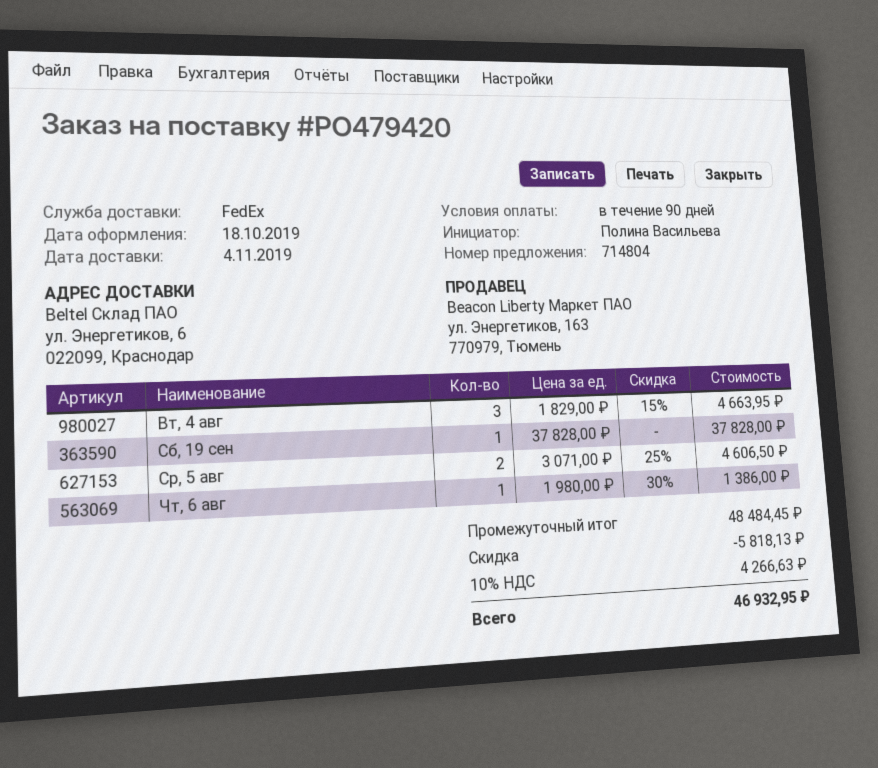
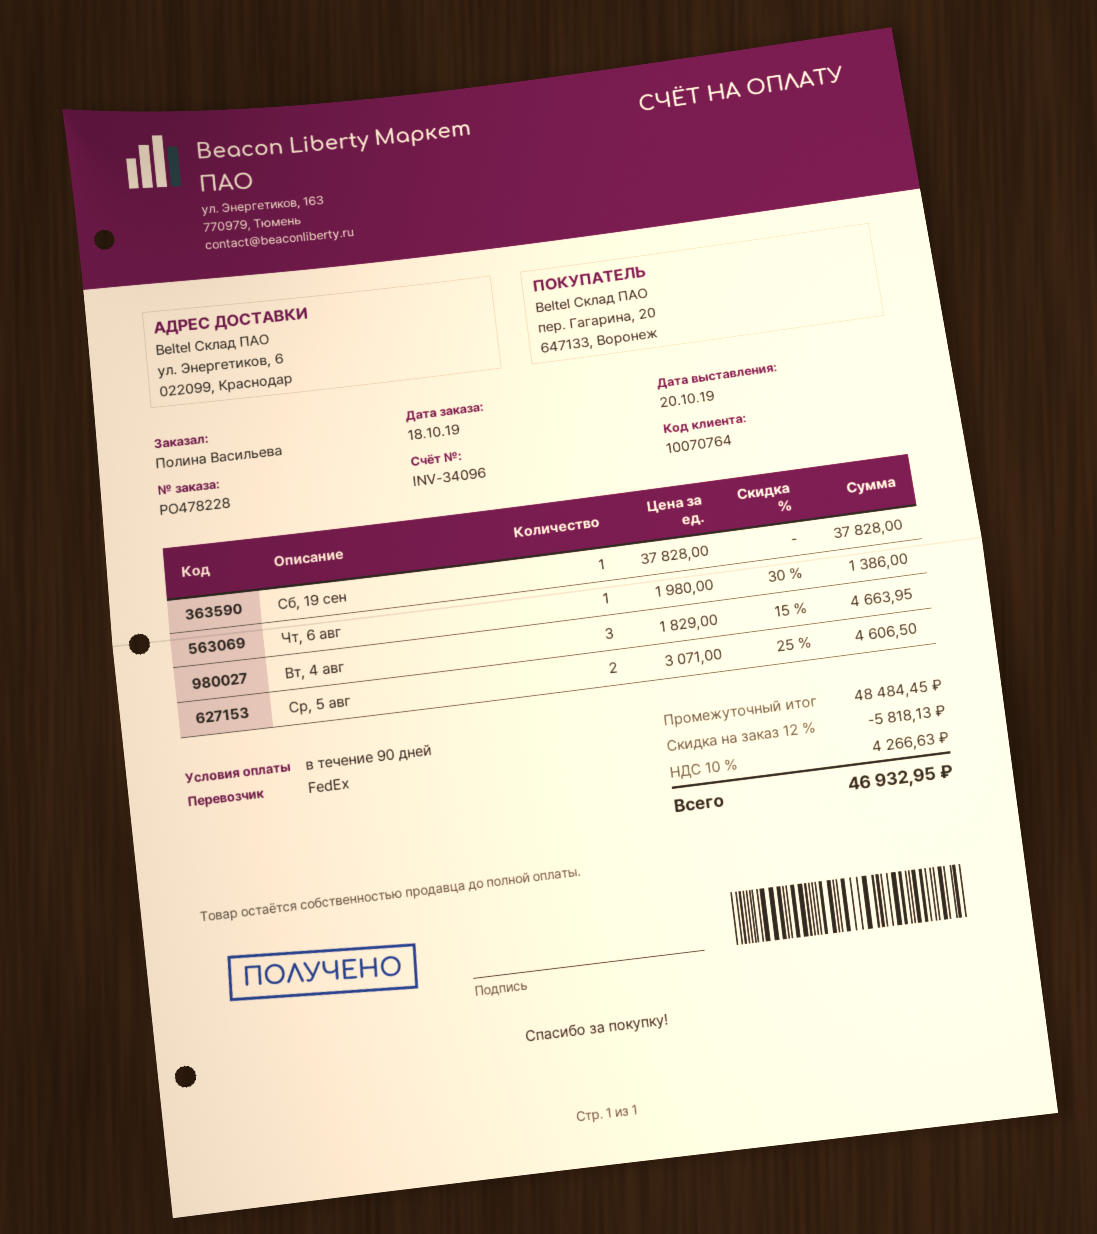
order number: PO479420 -> PO478228

